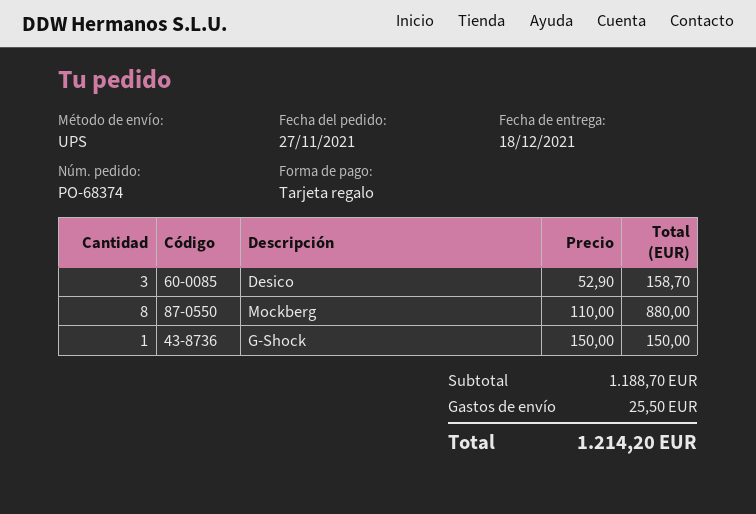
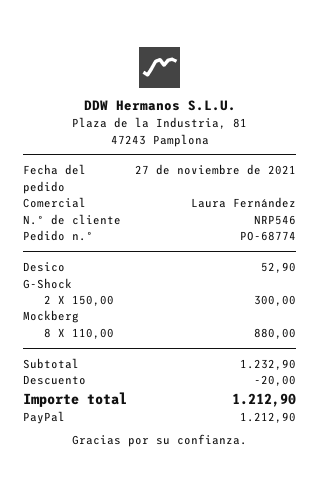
order number: PO-68374 -> PO-68774
payment method: gift card -> PayPal
Desico: 3 x 52.90 = 158.70 -> 1 x 52.90 = 52.90
G-Shock: 1 x 150.00 = 150.00 -> 2 x 150.00 = 300.00
subtotal: 1188.70 -> 1232.90
discount: none -> 20.00
shipping: 25.50 -> none
total: 1214.20 -> 1212.90

